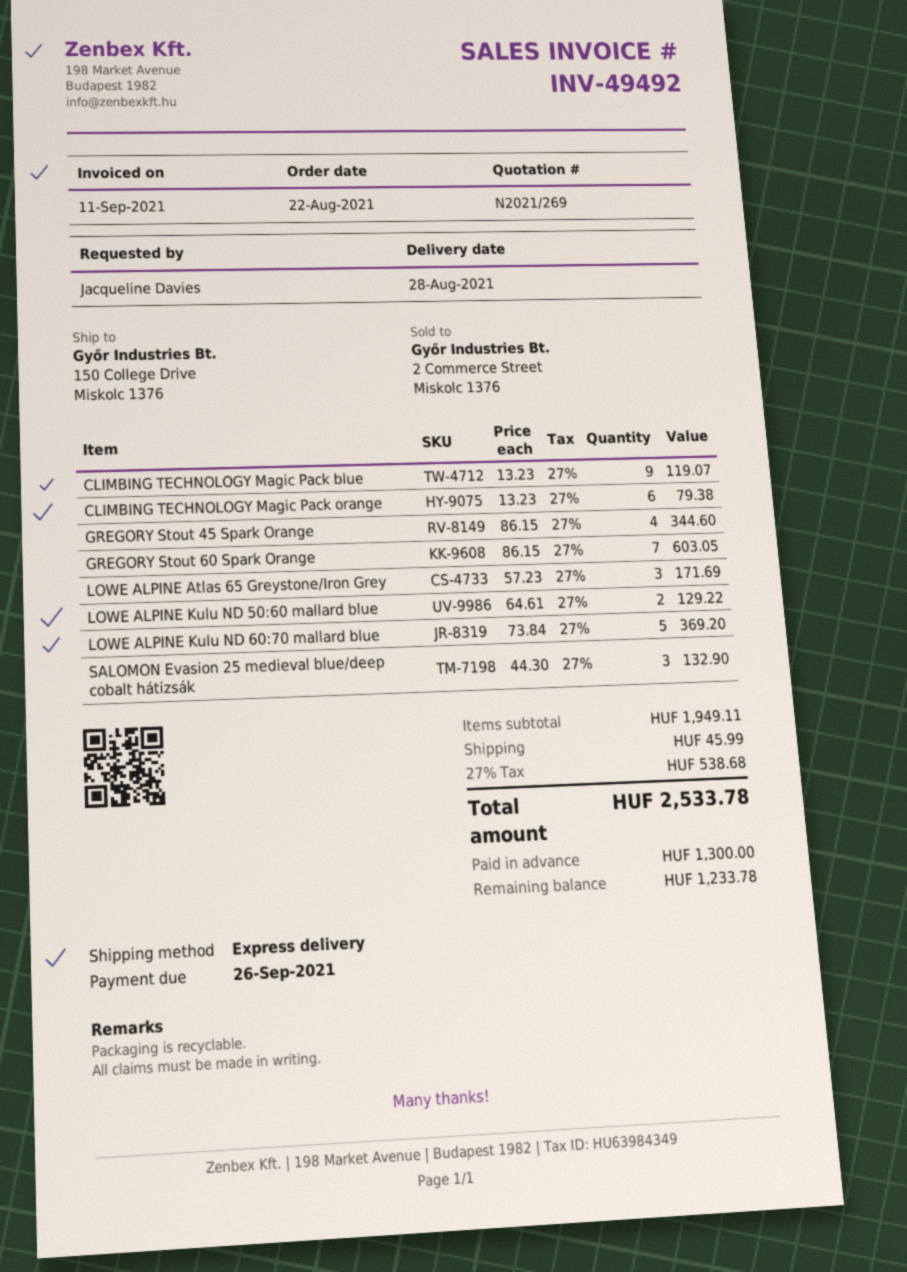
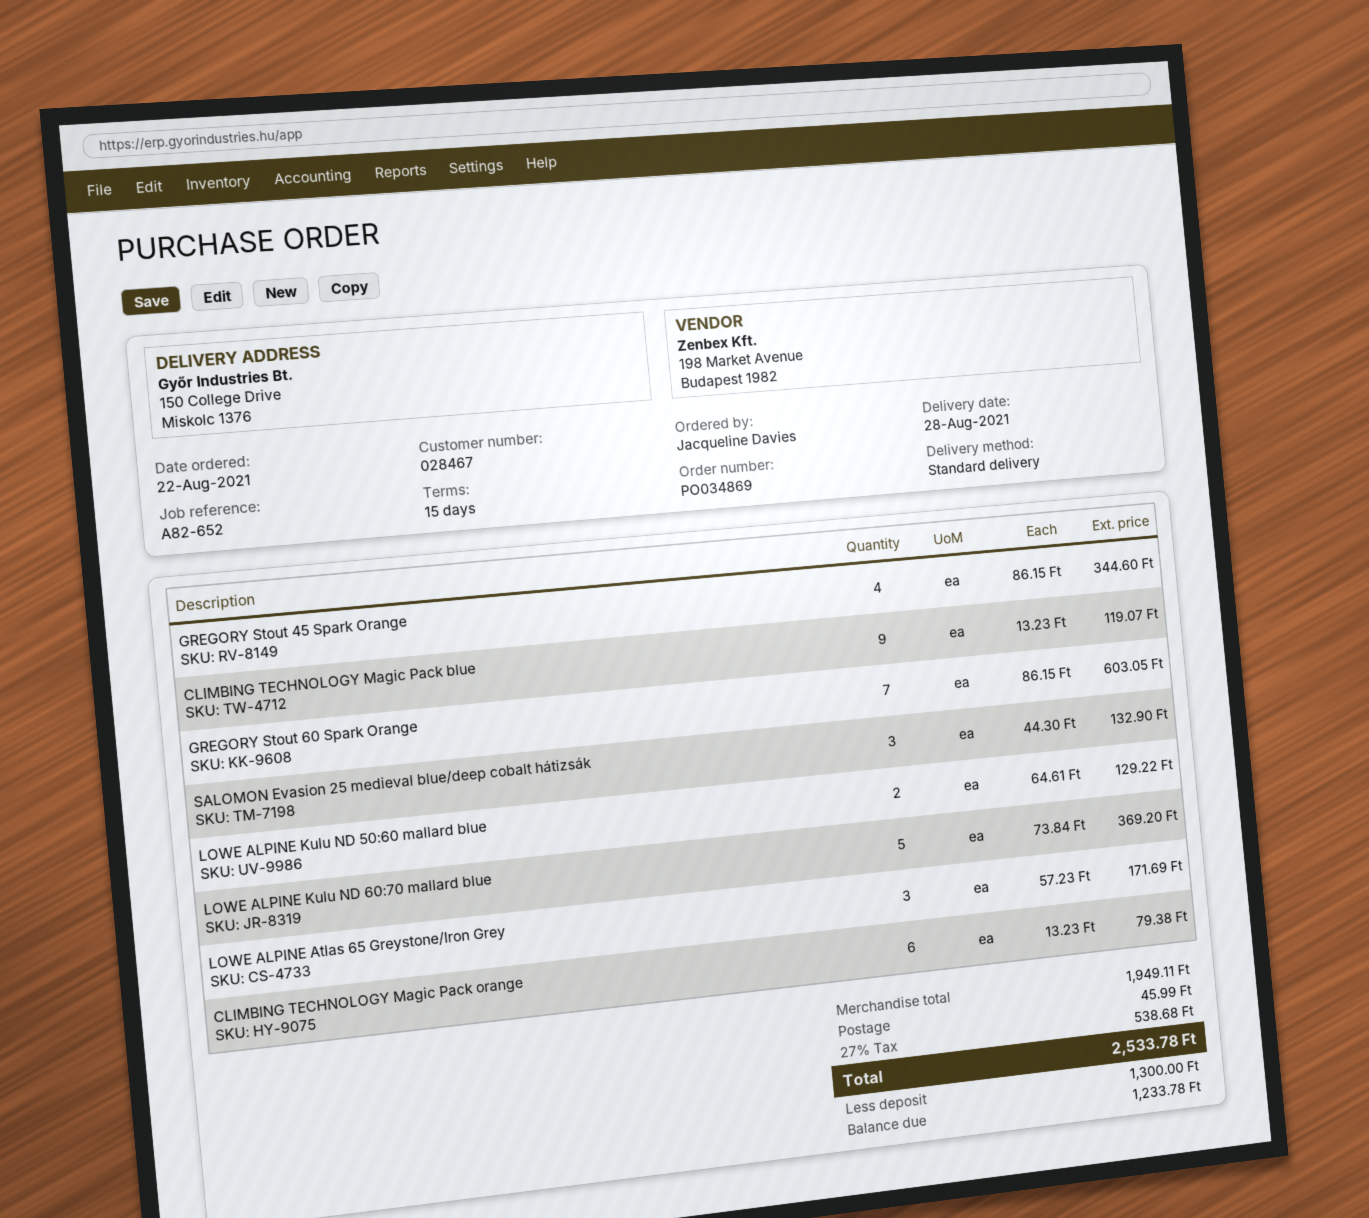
shipping method: express -> standard

